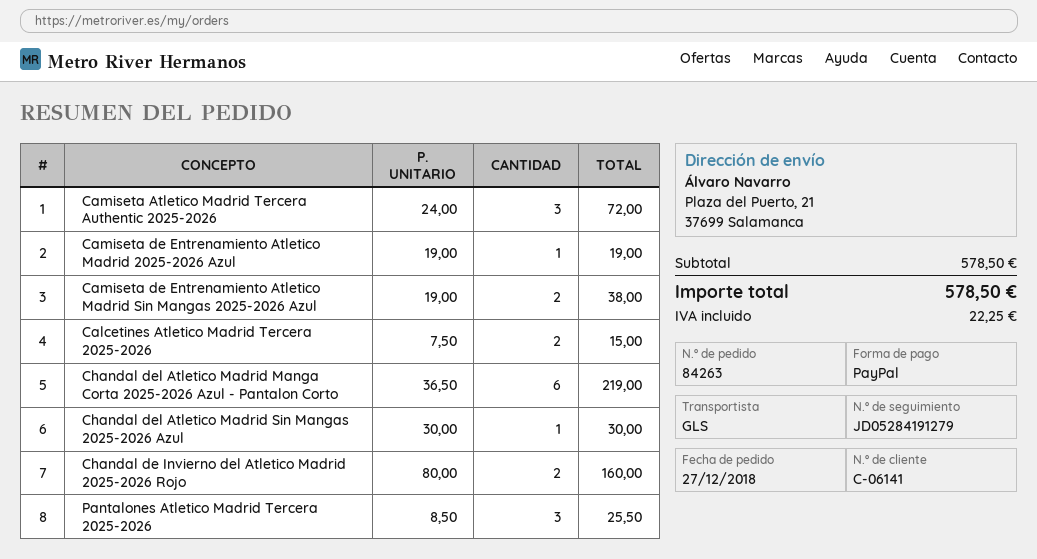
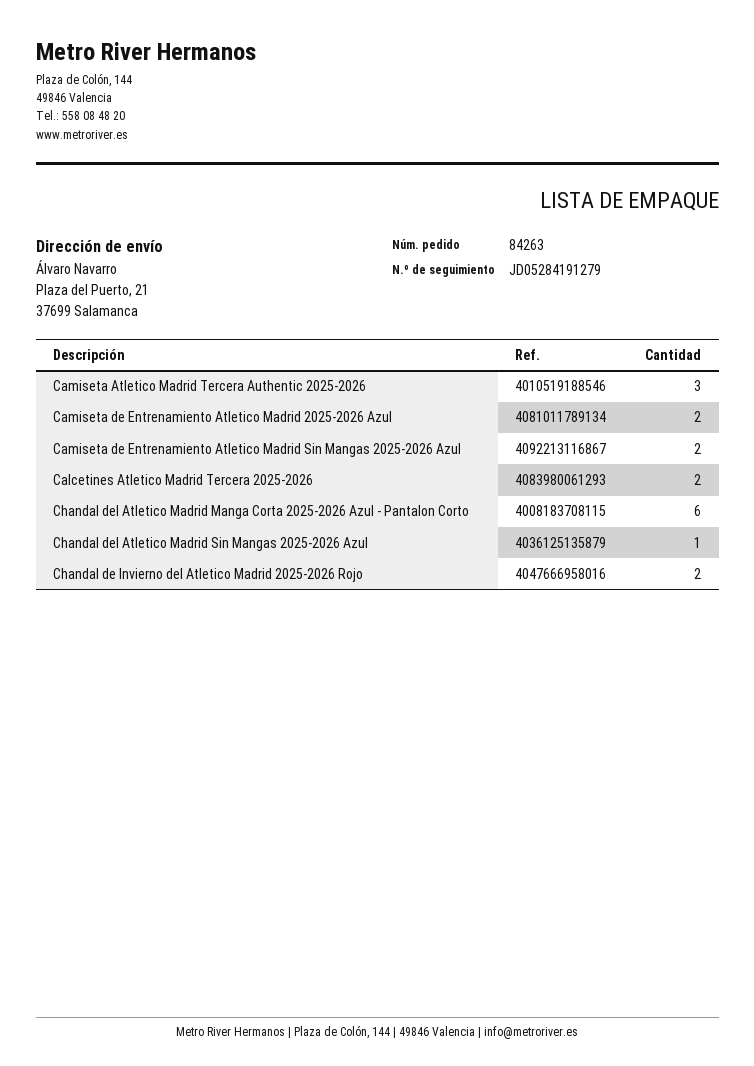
Camiseta de Entrenamiento Atletico Madrid 2025-2026 Azul: 1 -> 2
Pantalones Atletico Madrid Tercera 2025-2026: 3 -> none

